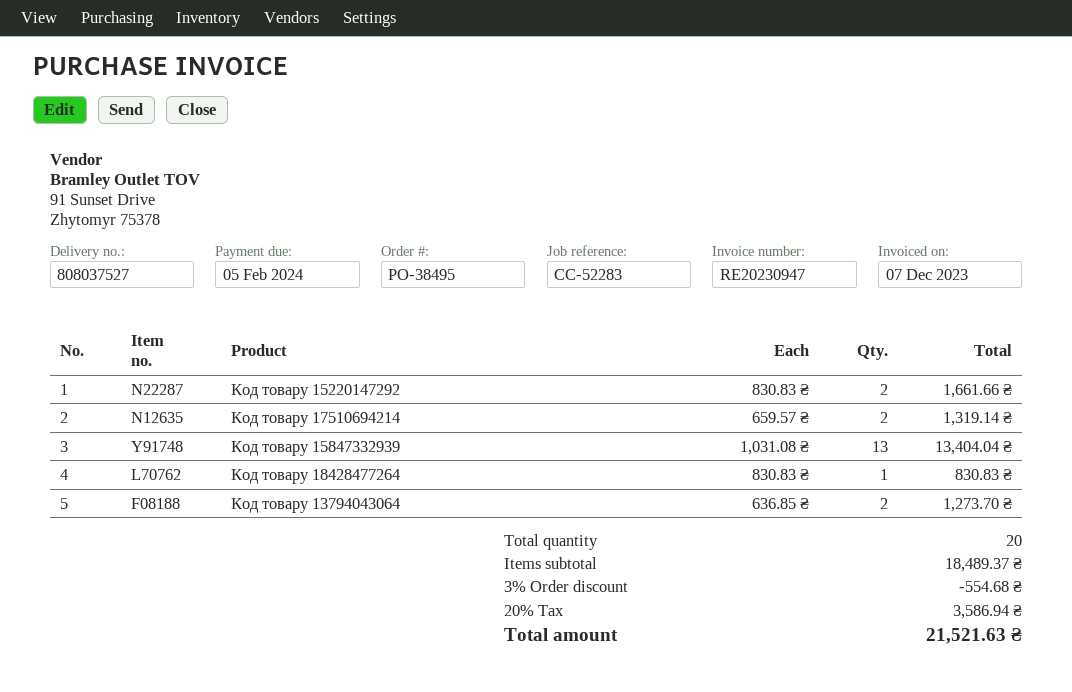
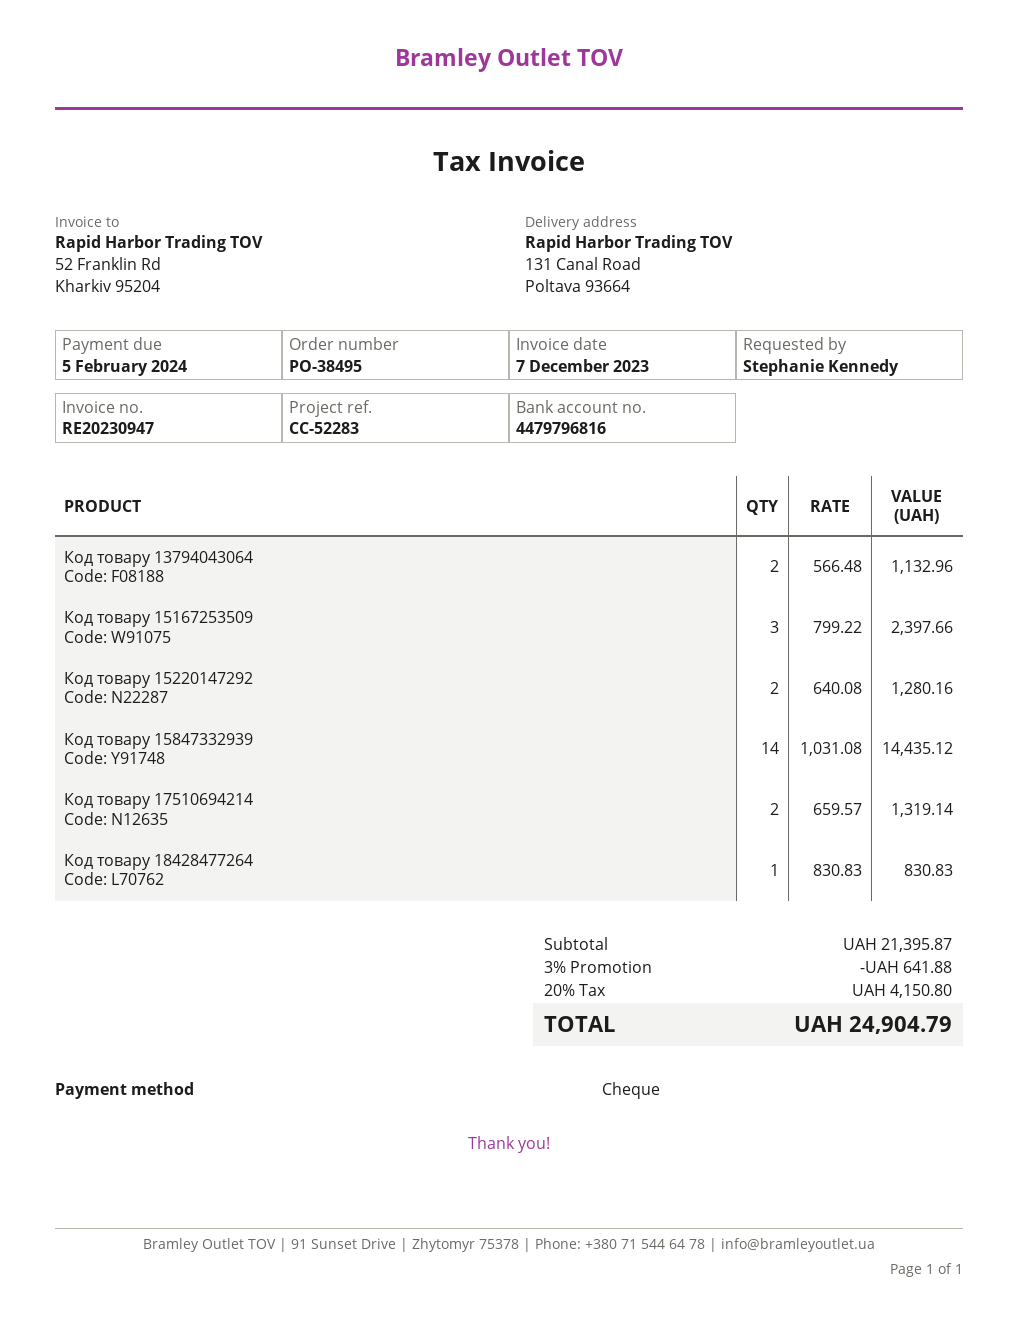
Код товару 15220147292: 2 x 830.83 = 1661.66 -> 2 x 640.08 = 1280.16
Код товару 15847332939: 13 x 1031.08 = 13404.04 -> 14 x 1031.08 = 14435.12
Код товару 13794043064: 2 x 636.85 = 1273.70 -> 2 x 566.48 = 1132.96
Код товару 15167253509: none -> 3 x 799.22 = 2397.66
subtotal: 18489.37 -> 21395.87
discount: 3% = 554.68 -> 3% = 641.88
tax: 20% = 3586.94 -> 20% = 4150.80
total: 21521.63 -> 24904.79

